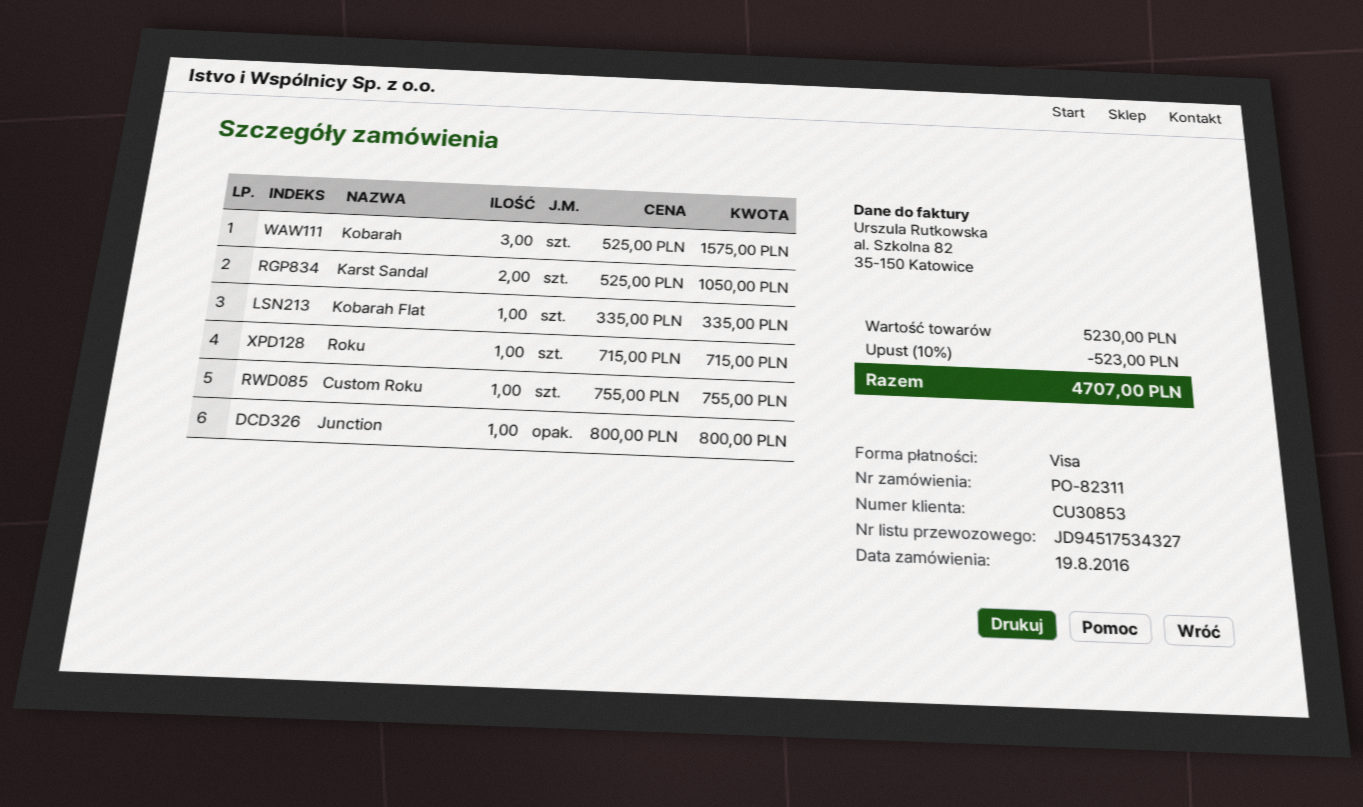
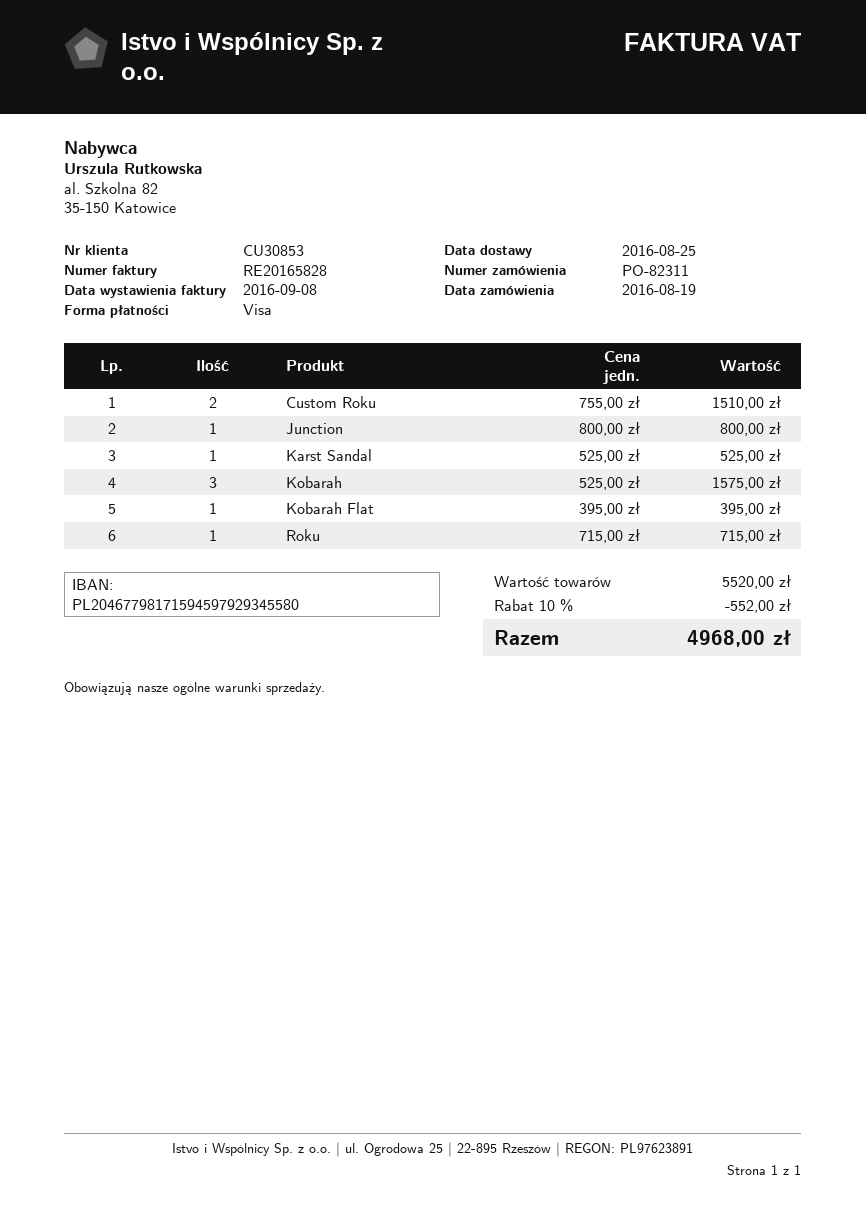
Karst Sandal: 2 x 525.00 = 1050.00 -> 1 x 525.00 = 525.00
Kobarah Flat: 1 x 335.00 = 335.00 -> 1 x 395.00 = 395.00
Custom Roku: 1 x 755.00 = 755.00 -> 2 x 755.00 = 1510.00
subtotal: 5230.00 -> 5520.00
discount: 10% = 523.00 -> 10% = 552.00
total: 4707.00 -> 4968.00

